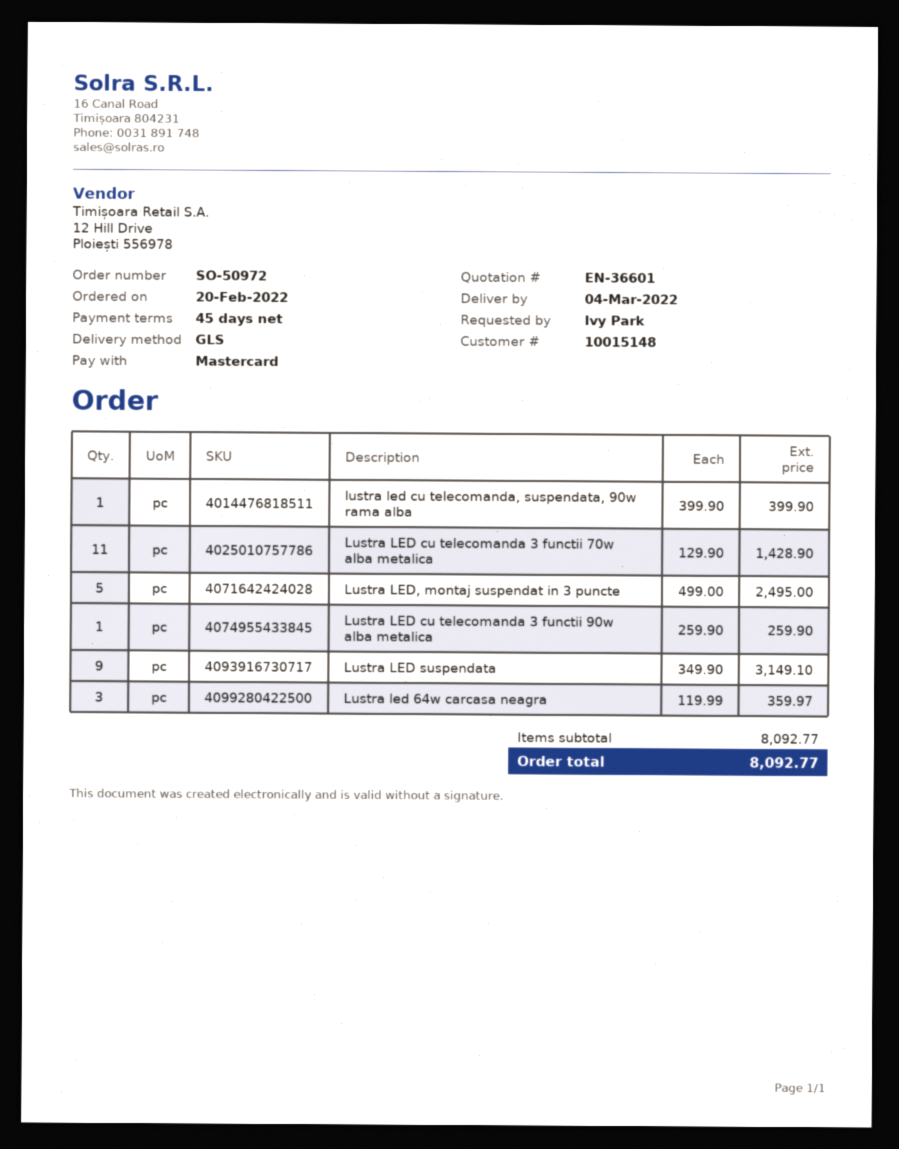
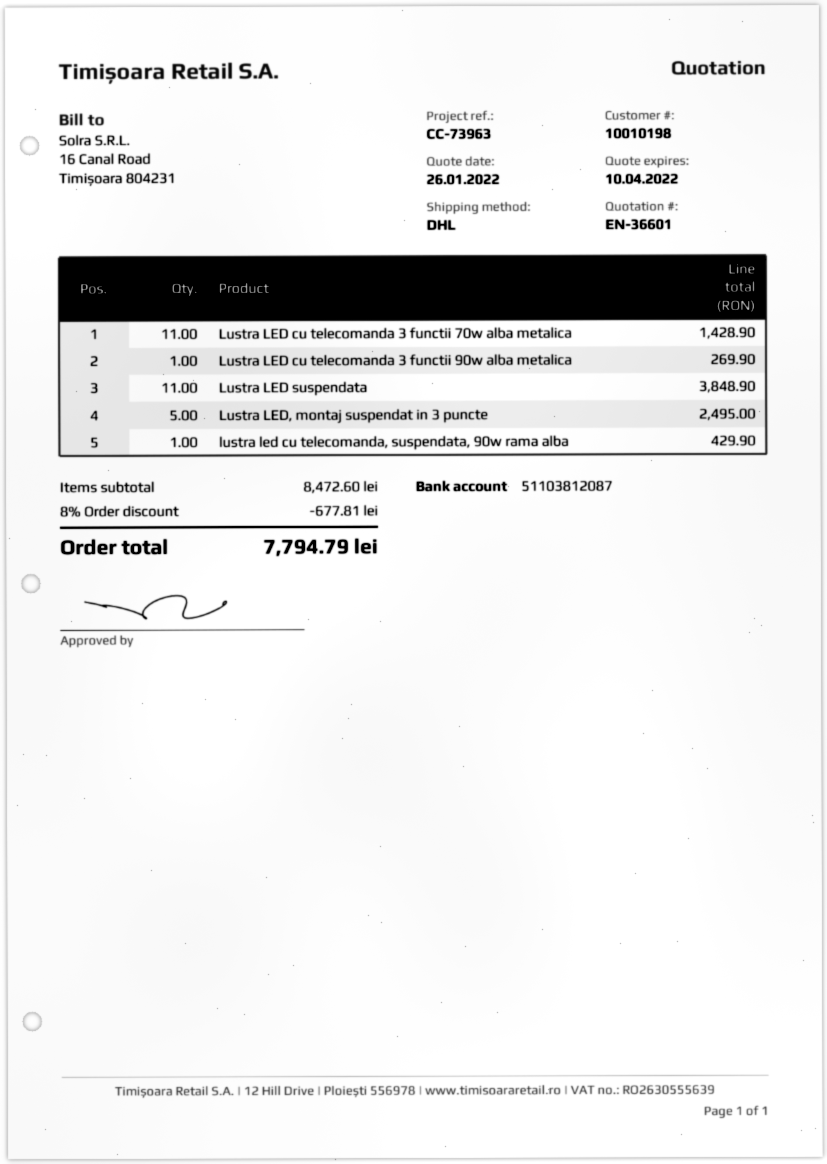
customer number: 10015148 -> 10010198
shipping method: GLS -> DHL
lustra led cu telecomanda, suspendata, 90w rama alba: 1 for 399.90 -> 1 for 429.90
Lustra LED cu telecomanda 3 functii 90w alba metalica: 1 for 259.90 -> 1 for 269.90
Lustra LED suspendata: 9 for 3149.10 -> 11 for 3848.90
Lustra led 64w carcasa neagra: 3 for 359.97 -> none
subtotal: 8092.77 -> 8472.60
discount: none -> 8% = 677.81
total: 8092.77 -> 7794.79

